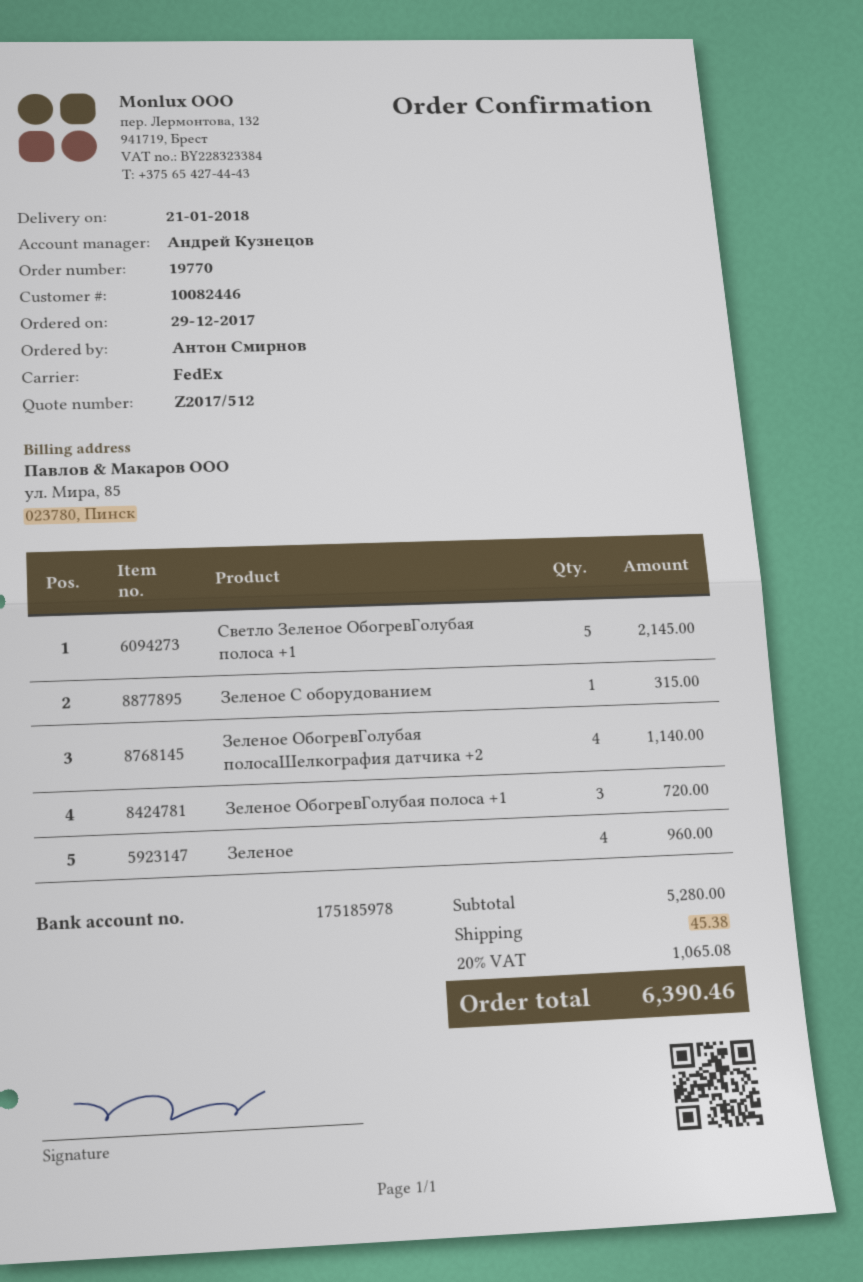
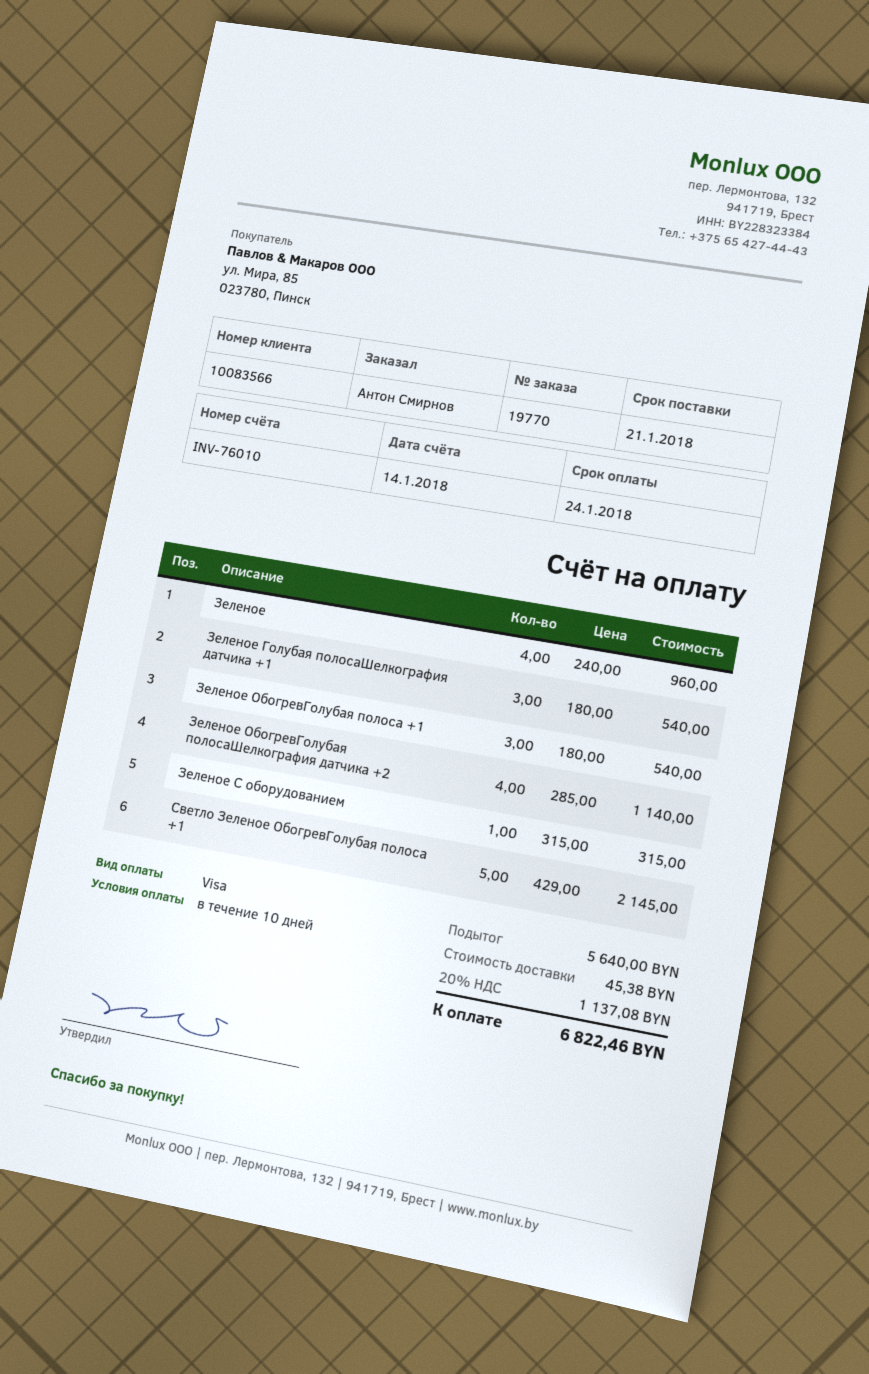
customer number: 10082446 -> 10083566
Зеленое ОбогревГолубая полоса +1: 3 for 720.00 -> 3 for 540.00
Зеленое Голубая полосаШелкография датчика +1: none -> 3 for 540.00
subtotal: 5280.00 -> 5640.00
tax: 20% = 1065.08 -> 20% = 1137.08
total: 6390.46 -> 6822.46

